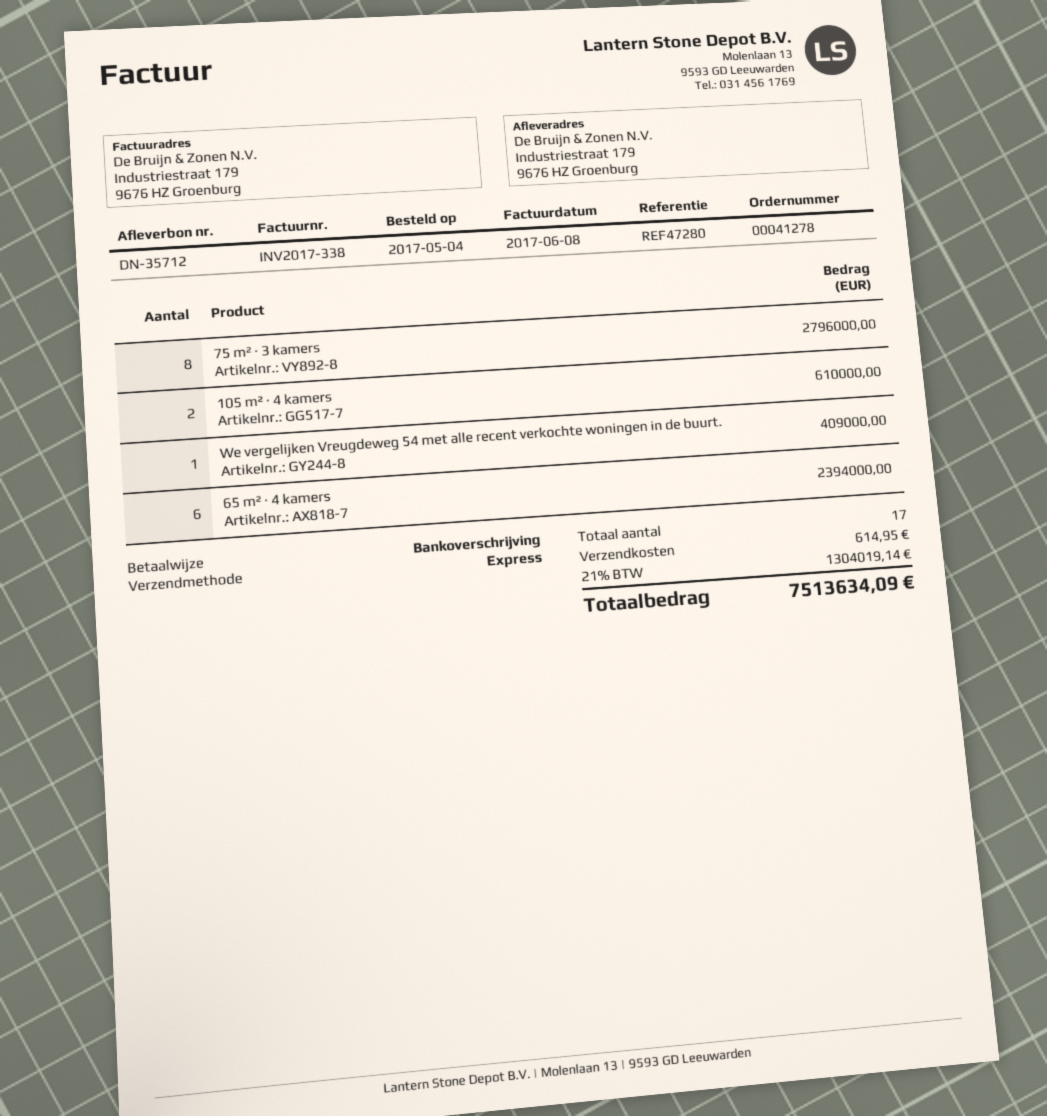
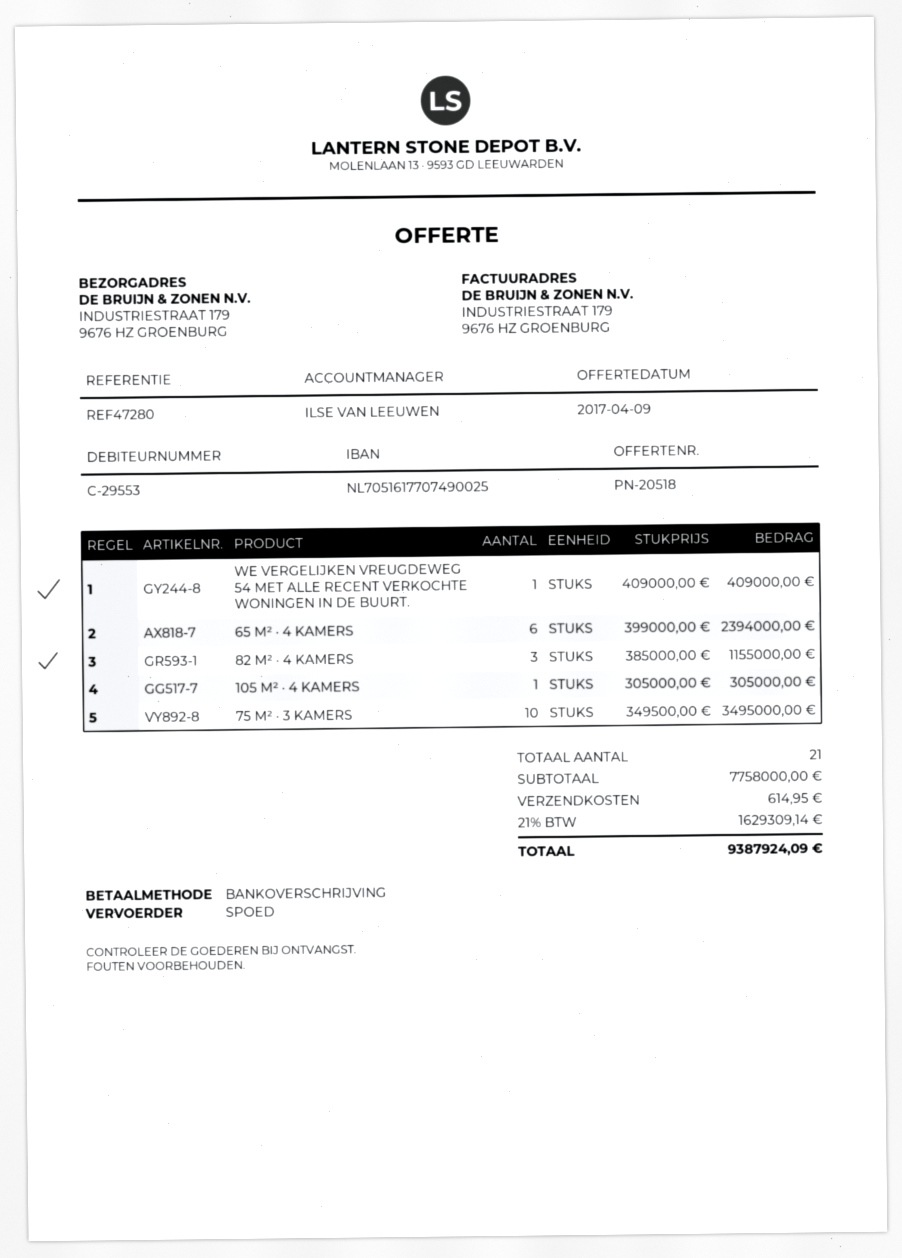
75 m² · 3 kamers: 8 for 2796000.00 -> 10 for 3495000.00
105 m² · 4 kamers: 2 for 610000.00 -> 1 for 305000.00
82 M² · 4 KAMERS: none -> 3 for 1155000.00
total quantity: 17 -> 21
tax: 21% = 1304019.14 -> 21% = 1629309.14
total: 7513634.09 -> 9387924.09

